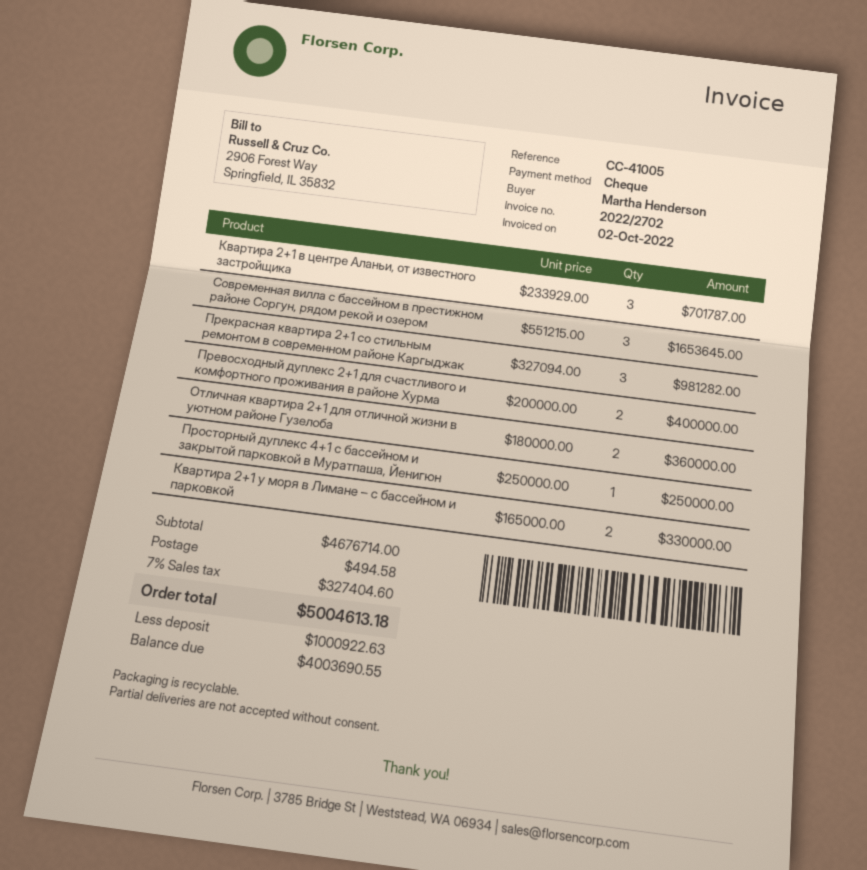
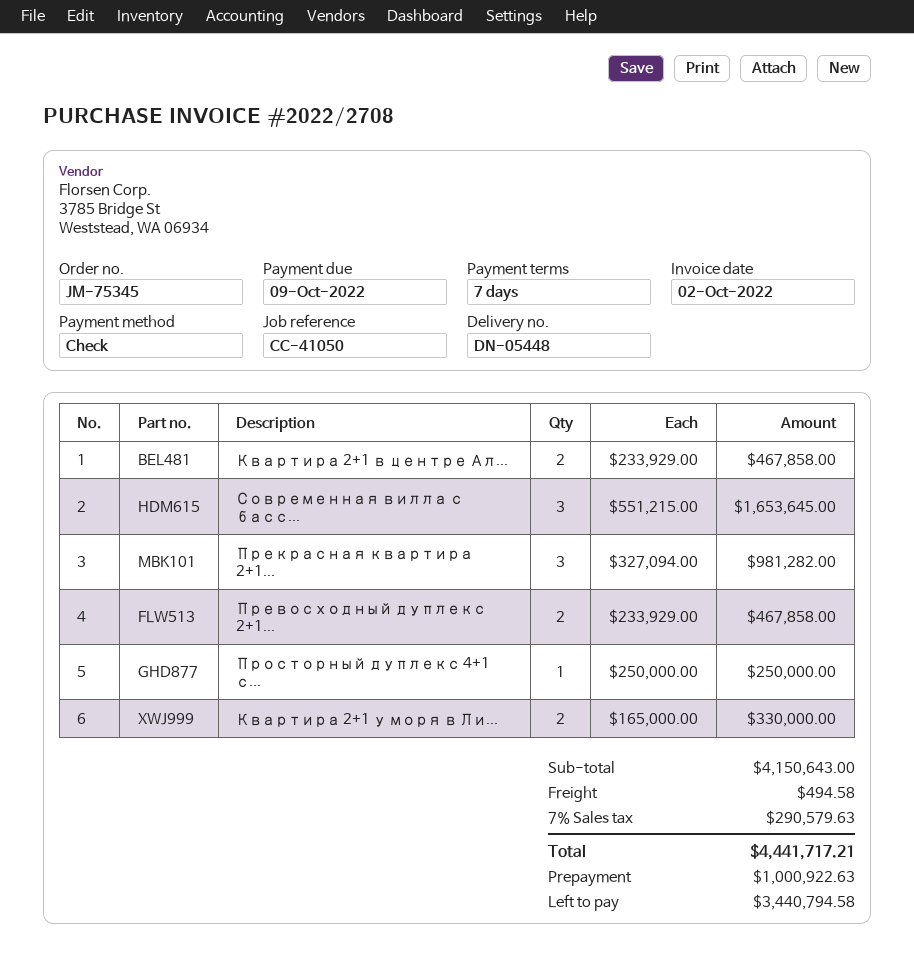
invoice number: 2022/2702 -> 2022/2708
reference: CC-41005 -> CC-41050
Квартира 2+1 в центре Аланьи, от известного застройщика: 3 x 233929.00 = 701787.00 -> 2 x 233929.00 = 467858.00
Превосходный дуплекс 2+1 для счастливого и комфортного проживания в районе Хурма: 2 x 200000.00 = 400000.00 -> 2 x 233929.00 = 467858.00
Отличная квартира 2+1 для отличной жизни в уютном районе Гузелоба: 2 x 180000.00 = 360000.00 -> none
subtotal: 4676714.00 -> 4150643.00
tax: 7% = 327404.60 -> 7% = 290579.63
total: 5004613.18 -> 4441717.21
balance: 4003690.55 -> 3440794.58

